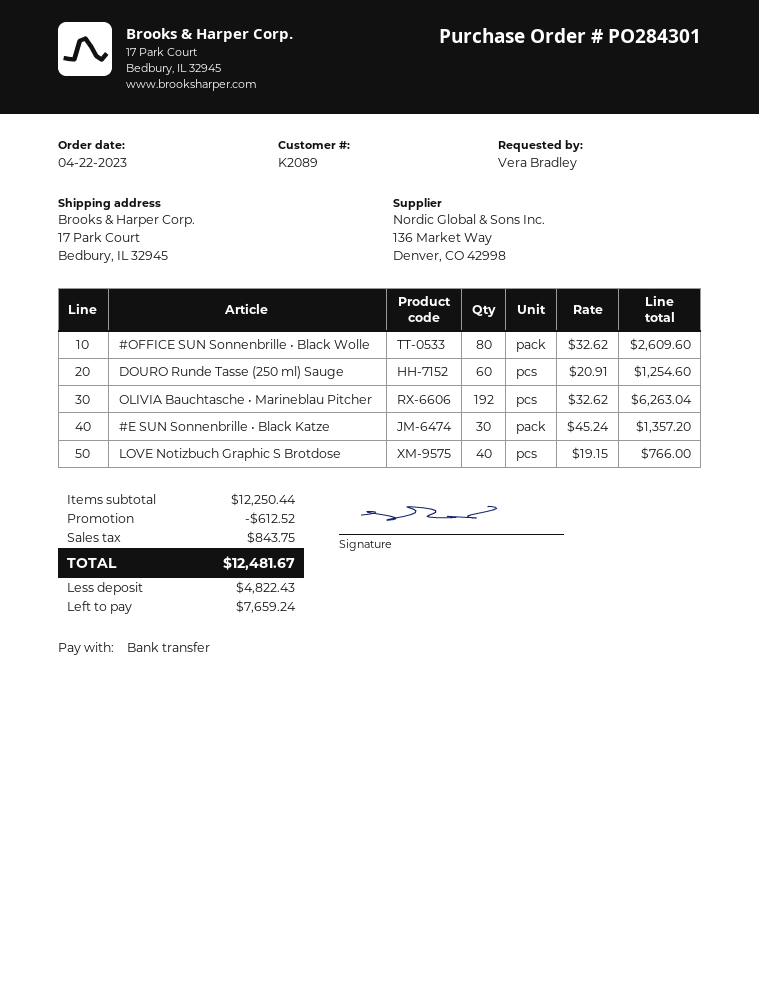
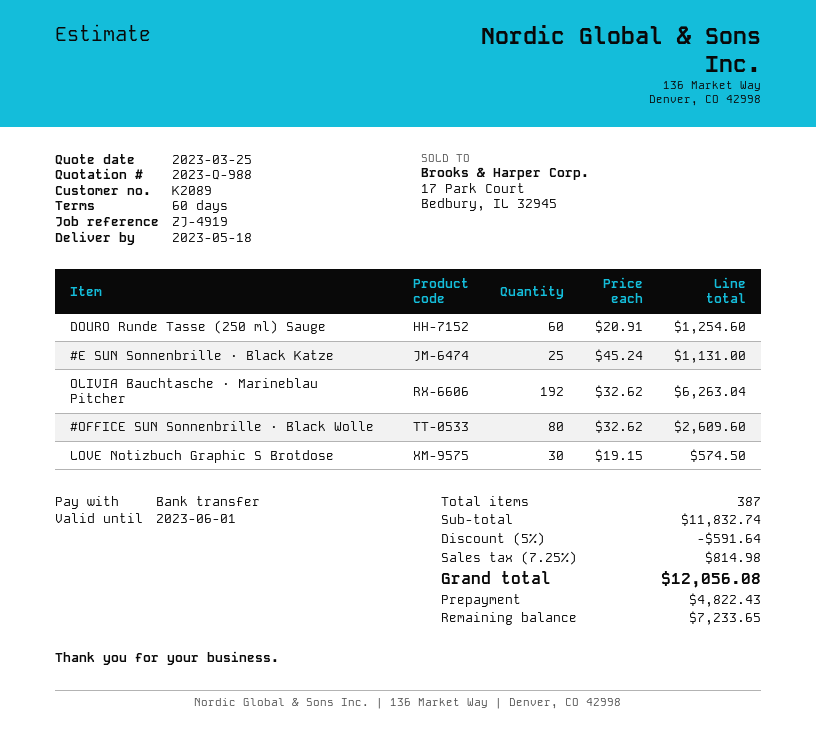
#E SUN Sonnenbrille • Black Katze: 30 x 45.24 = 1357.20 -> 25 x 45.24 = 1131.00
LOVE Notizbuch Graphic S Brotdose: 40 x 19.15 = 766.00 -> 30 x 19.15 = 574.50
subtotal: 12250.44 -> 11832.74
discount: 612.52 -> 591.64
tax: 843.75 -> 814.98
total: 12481.67 -> 12056.08
balance: 7659.24 -> 7233.65

